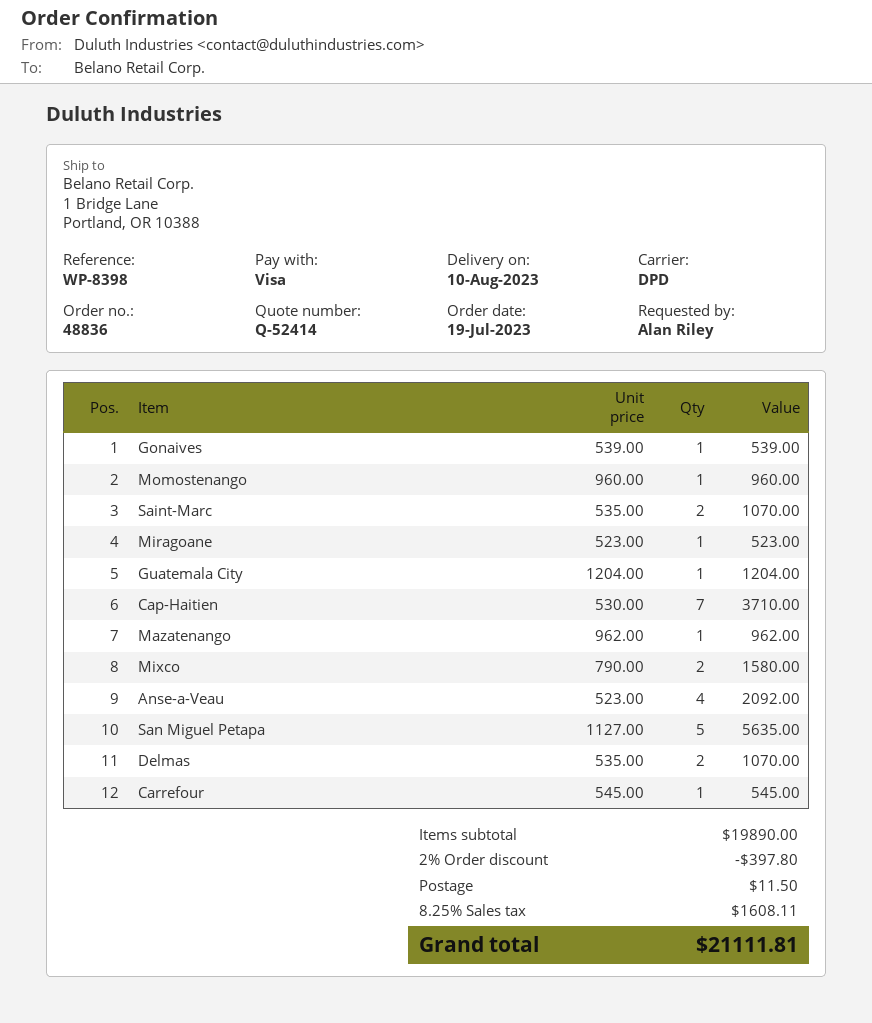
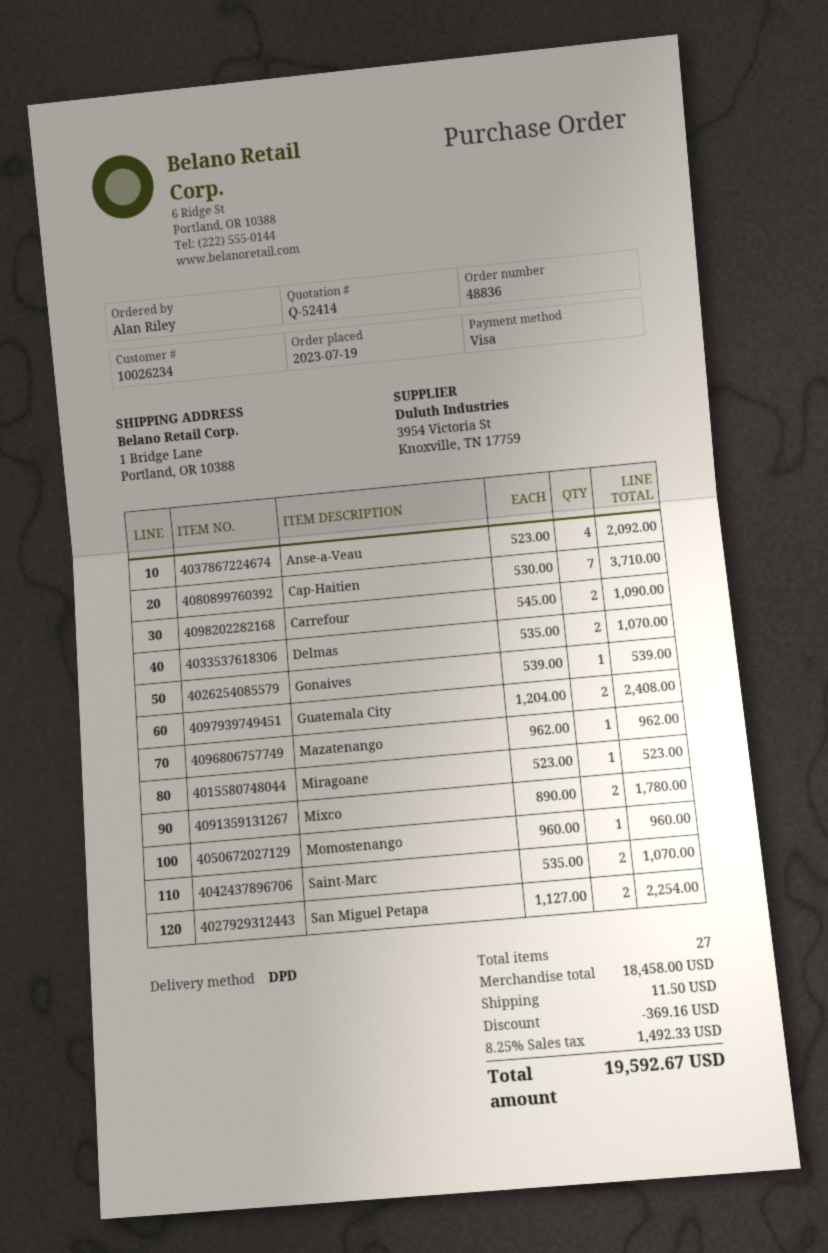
Guatemala City: 1 x 1204.00 = 1204.00 -> 2 x 1204.00 = 2408.00
Mixco: 2 x 790.00 = 1580.00 -> 2 x 890.00 = 1780.00
San Miguel Petapa: 5 x 1127.00 = 5635.00 -> 2 x 1127.00 = 2254.00
Carrefour: 1 x 545.00 = 545.00 -> 2 x 545.00 = 1090.00
subtotal: 19890.00 -> 18458.00
discount: 397.80 -> 369.16
tax: 8.25% = 1608.11 -> 8.25% = 1492.33
total: 21111.81 -> 19592.67

